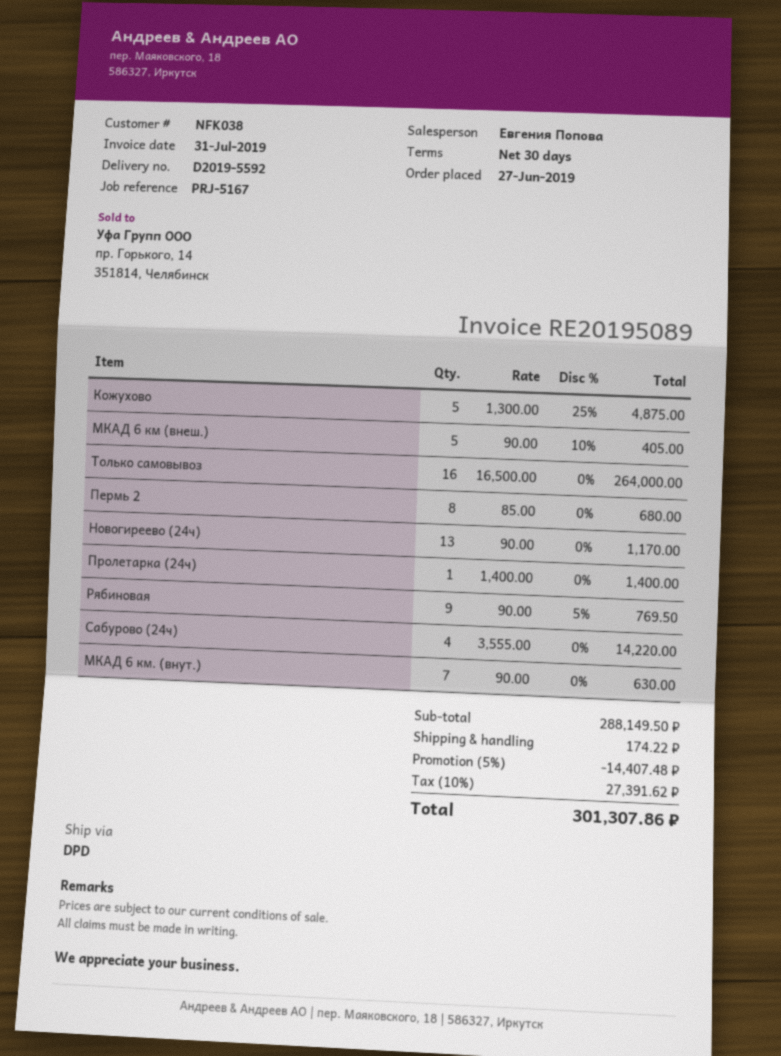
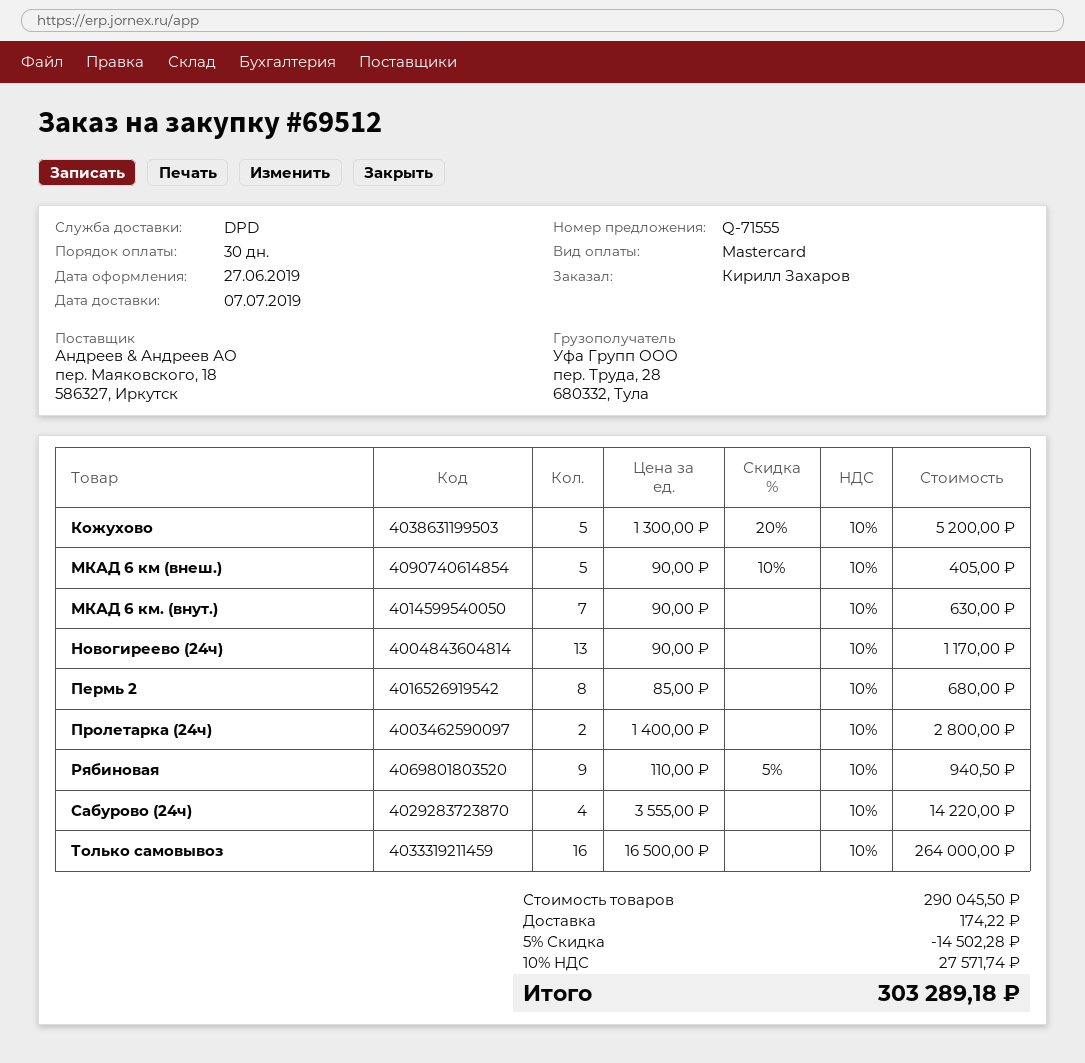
Кожухово: 5 x 1300.00 - 25% = 4875.00 -> 5 x 1300.00 - 20% = 5200.00
Пролетарка (24ч): 1 x 1400.00 = 1400.00 -> 2 x 1400.00 = 2800.00
Рябиновая: 9 x 90.00 - 5% = 769.50 -> 9 x 110.00 - 5% = 940.50
subtotal: 288149.50 -> 290045.50
discount: 5% = 14407.48 -> 5% = 14502.28
tax: 10% = 27391.62 -> 10% = 27571.74
total: 301307.86 -> 303289.18

